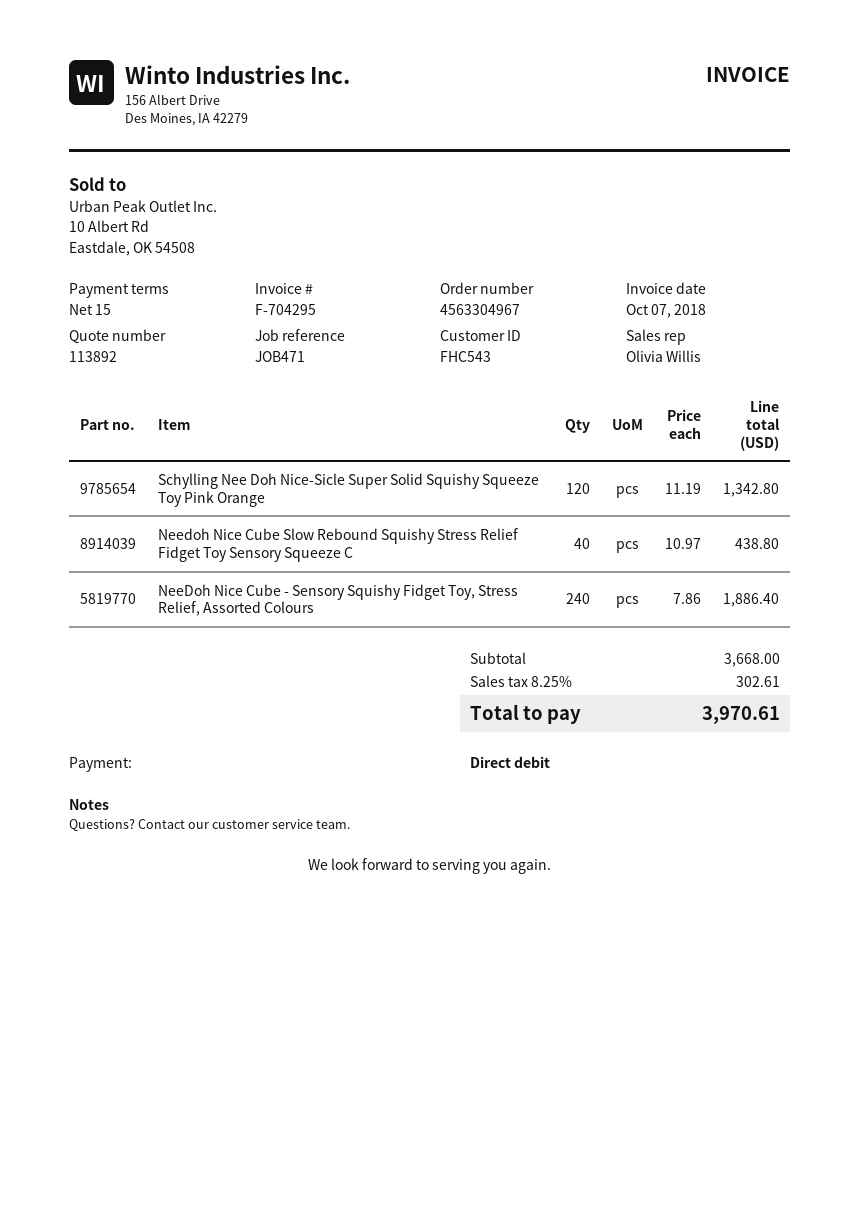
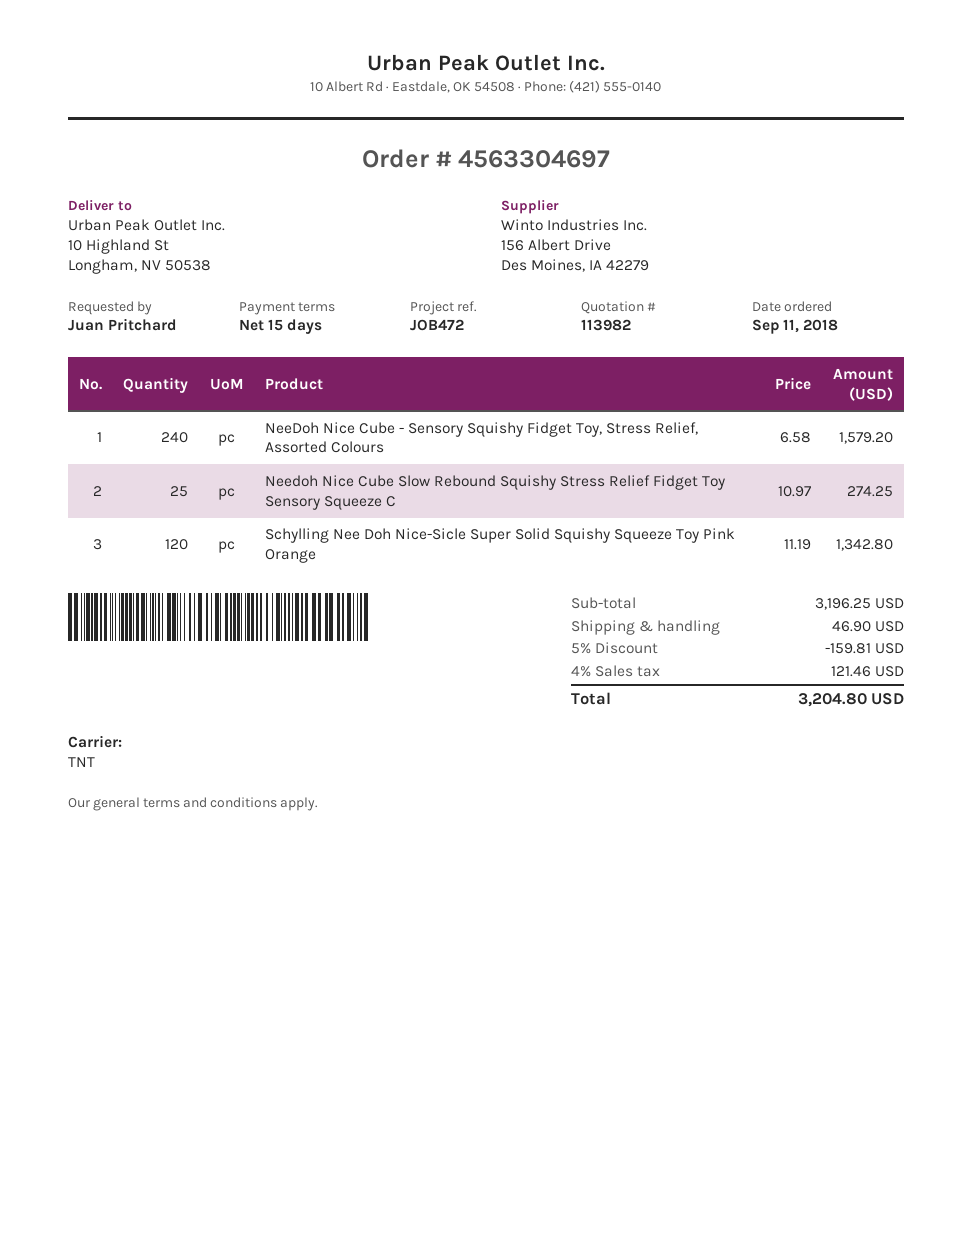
quote number: 113892 -> 113982
order number: 4563304967 -> 4563304697
reference: JOB471 -> JOB472
Needoh Nice Cube Slow Rebound Squishy Stress Relief Fidget Toy Sensory Squeeze C: 40 x 10.97 = 438.80 -> 25 x 10.97 = 274.25
NeeDoh Nice Cube - Sensory Squishy Fidget Toy, Stress Relief, Assorted Colours: 240 x 7.86 = 1886.40 -> 240 x 6.58 = 1579.20
subtotal: 3668.00 -> 3196.25
discount: none -> 5% = 159.81
shipping: none -> 46.90
tax: 8.25% = 302.61 -> 4% = 121.46
total: 3970.61 -> 3204.80

